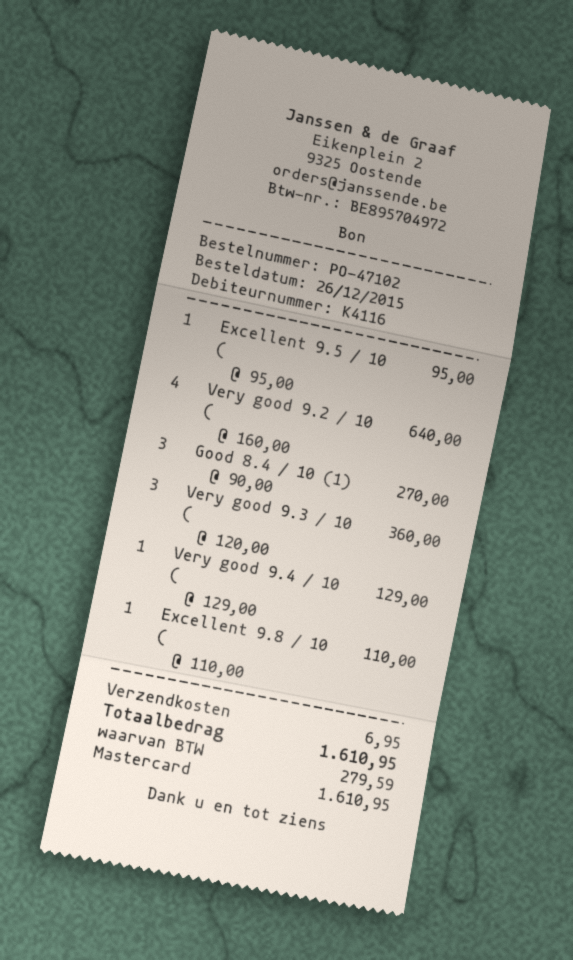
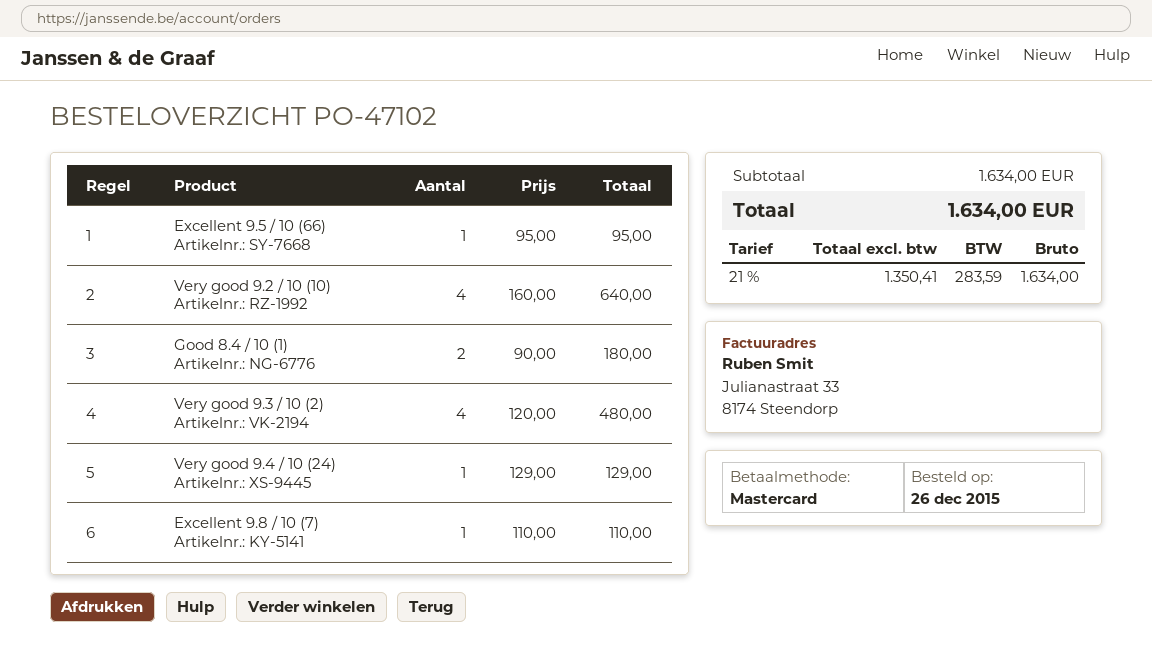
Good 8.4 / 10 (1): 3 x 90.00 = 270.00 -> 2 x 90.00 = 180.00
Very good 9.3 / 10 (: 3 x 120.00 = 360.00 -> 4 x 120.00 = 480.00
shipping: 6.95 -> none
tax: 279.59 -> 283.59
total: 1610.95 -> 1634.00

